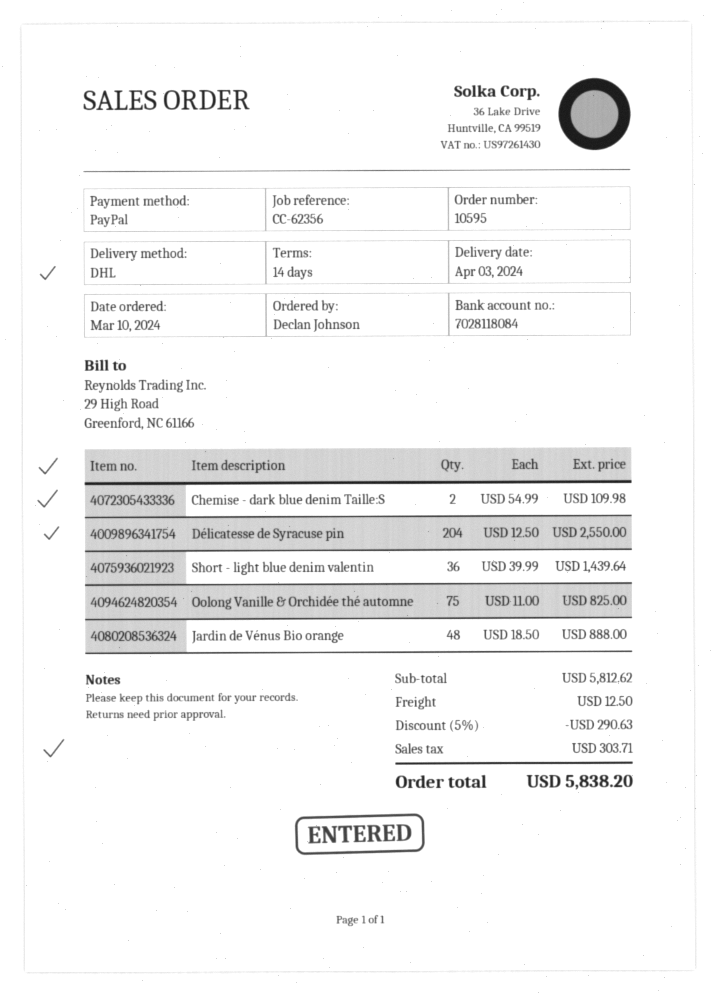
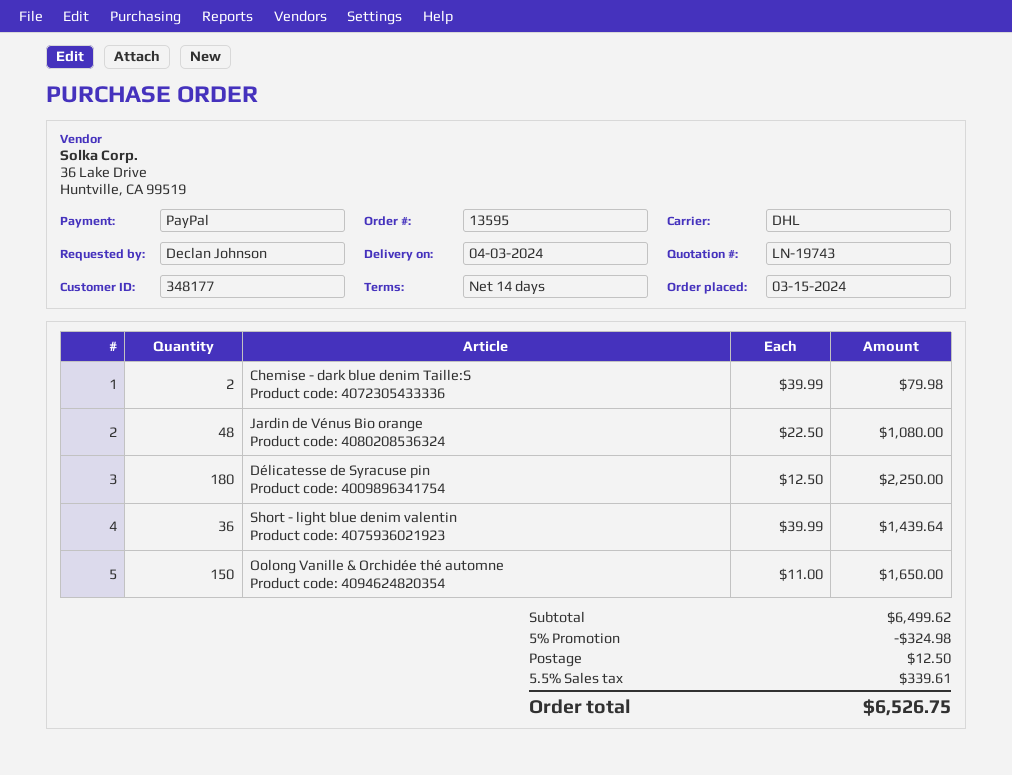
order number: 10595 -> 13595
order date: 2024-03-10 -> 2024-03-15
Chemise - dark blue denim Taille:S: 2 x 54.99 = 109.98 -> 2 x 39.99 = 79.98
Délicatesse de Syracuse pin: 204 x 12.50 = 2550.00 -> 180 x 12.50 = 2250.00
Oolong Vanille & Orchidée thé automne: 75 x 11.00 = 825.00 -> 150 x 11.00 = 1650.00
Jardin de Vénus Bio orange: 48 x 18.50 = 888.00 -> 48 x 22.50 = 1080.00
subtotal: 5812.62 -> 6499.62
discount: 5% = 290.63 -> 5% = 324.98
tax: 303.71 -> 339.61
total: 5838.20 -> 6526.75

